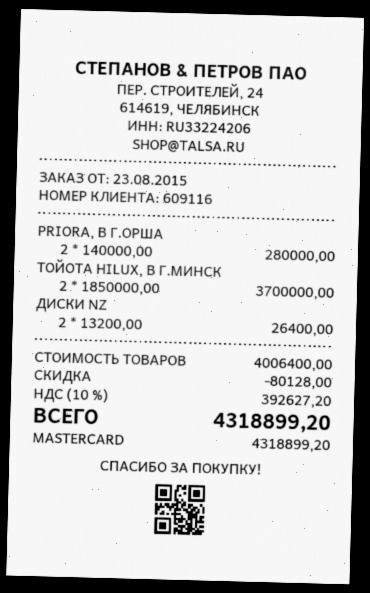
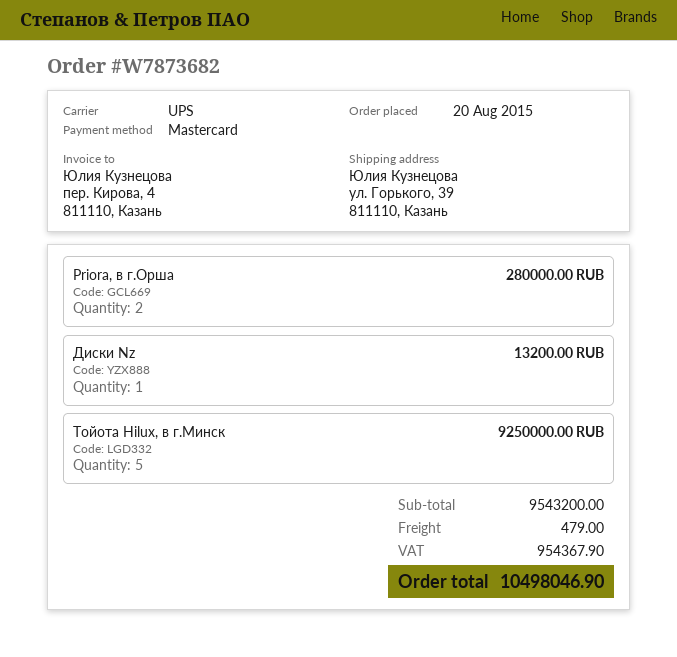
order date: 2015-08-23 -> 2015-08-20
ТОЙОТА HILUX, В Г.МИНСК: 2 for 3700000.00 -> 5 for 9250000.00
ДИСКИ NZ: 2 for 26400.00 -> 1 for 13200.00
subtotal: 4006400.00 -> 9543200.00
discount: 80128.00 -> none
shipping: none -> 479.00
tax: 392627.20 -> 954367.90
total: 4318899.20 -> 10498046.90

